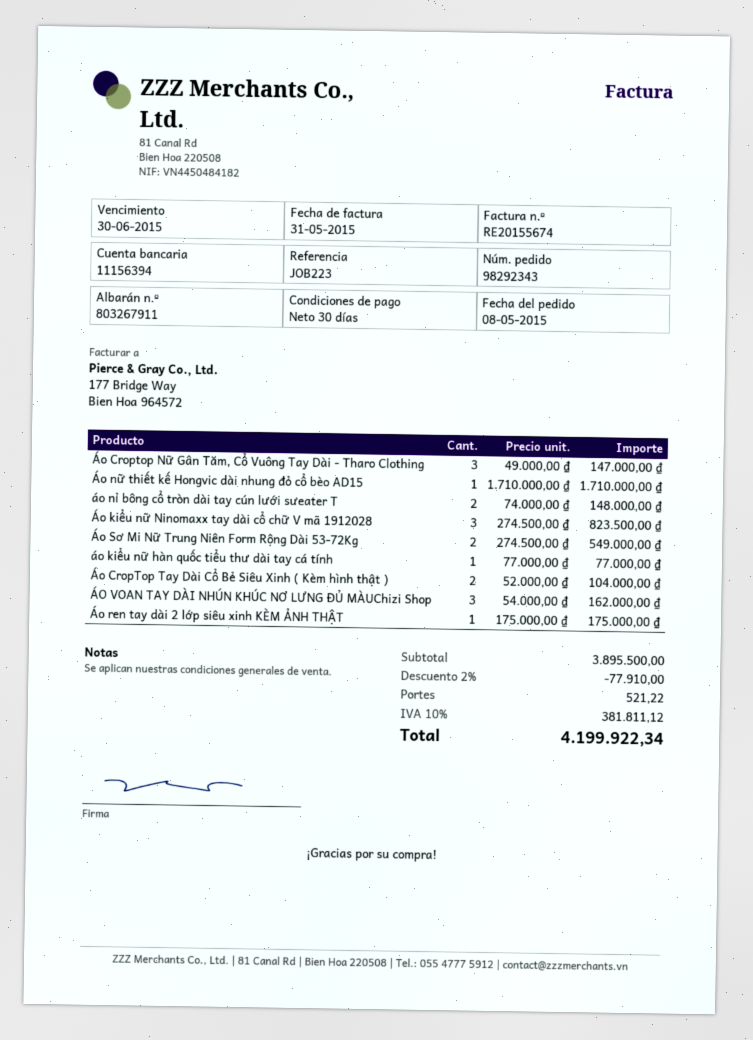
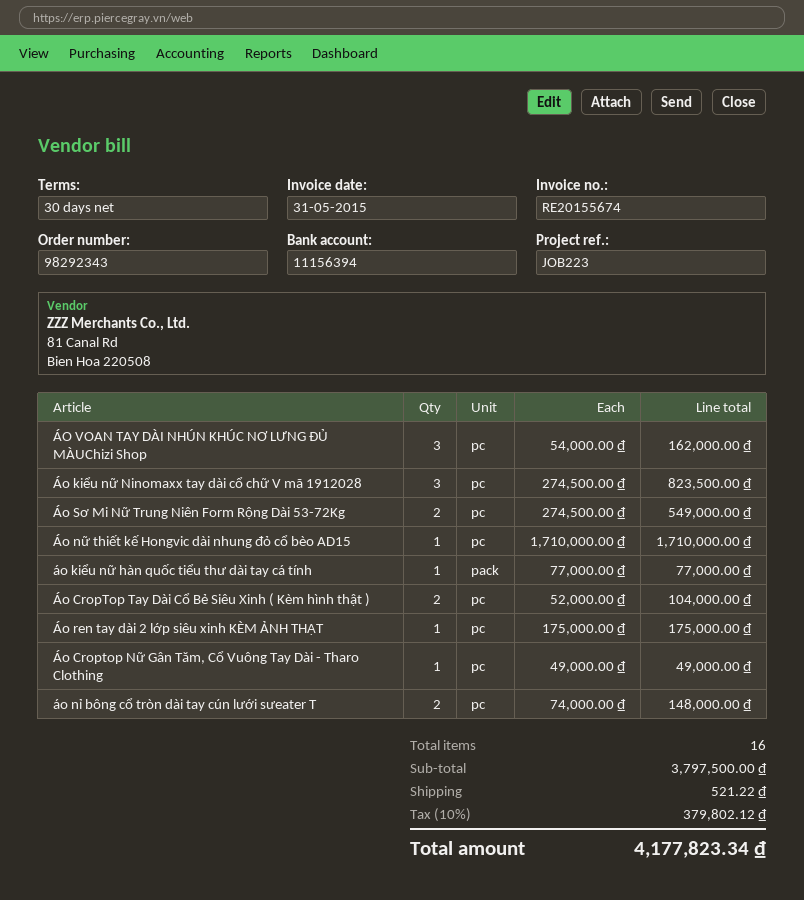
Áo Croptop Nữ Gân Tăm, Cổ Vuông Tay Dài - Tharo Clothing: 3 x 49000.00 = 147000.00 -> 1 x 49000.00 = 49000.00
subtotal: 3895500.00 -> 3797500.00
discount: 2% = 77910.00 -> none
tax: 10% = 381811.12 -> 10% = 379802.12
total: 4199922.34 -> 4177823.34

